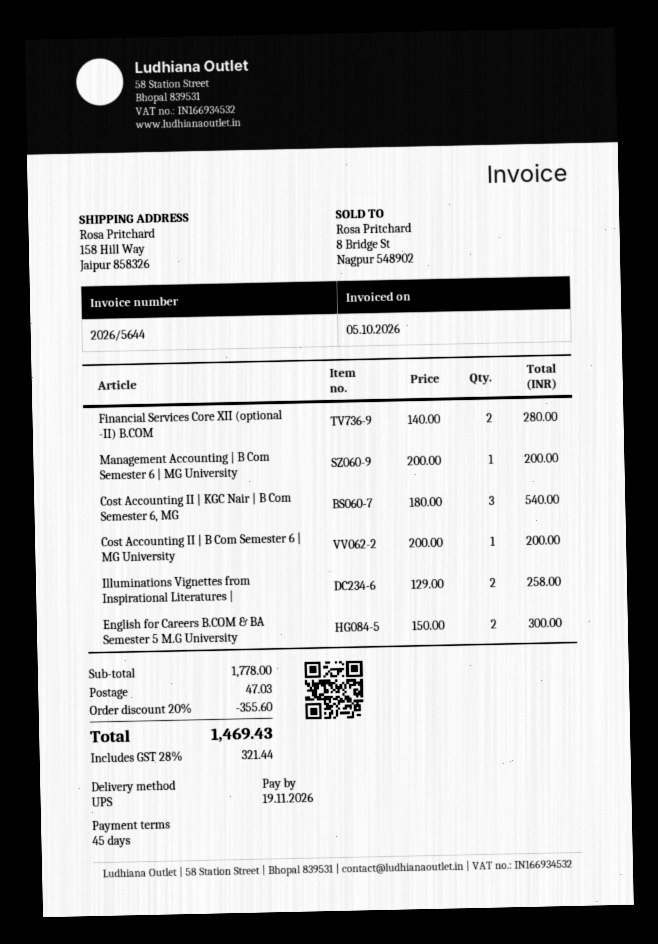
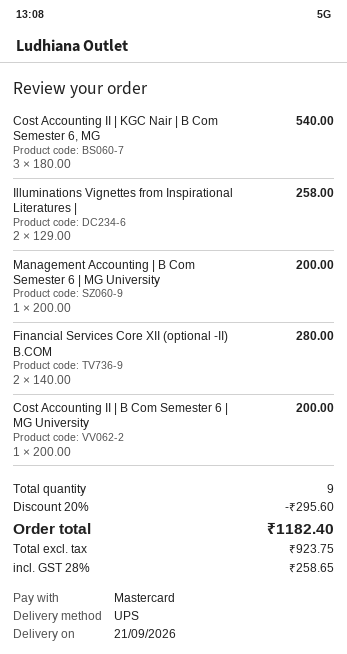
English for Careers B.COM & BA Semester 5 M.G University: 2 x 150.00 = 300.00 -> none
discount: 20% = 355.60 -> 20% = 295.60
shipping: 47.03 -> none
tax: 28% = 321.44 -> 28% = 258.65
total: 1469.43 -> 1182.40

